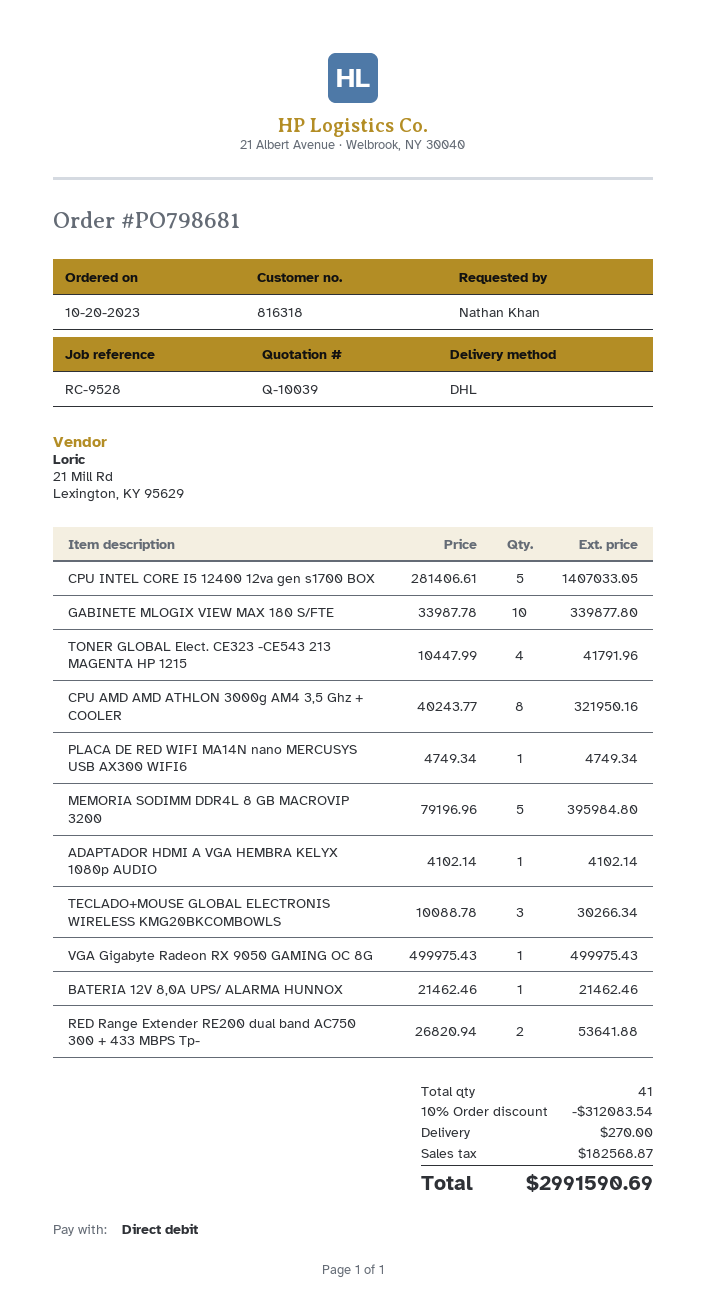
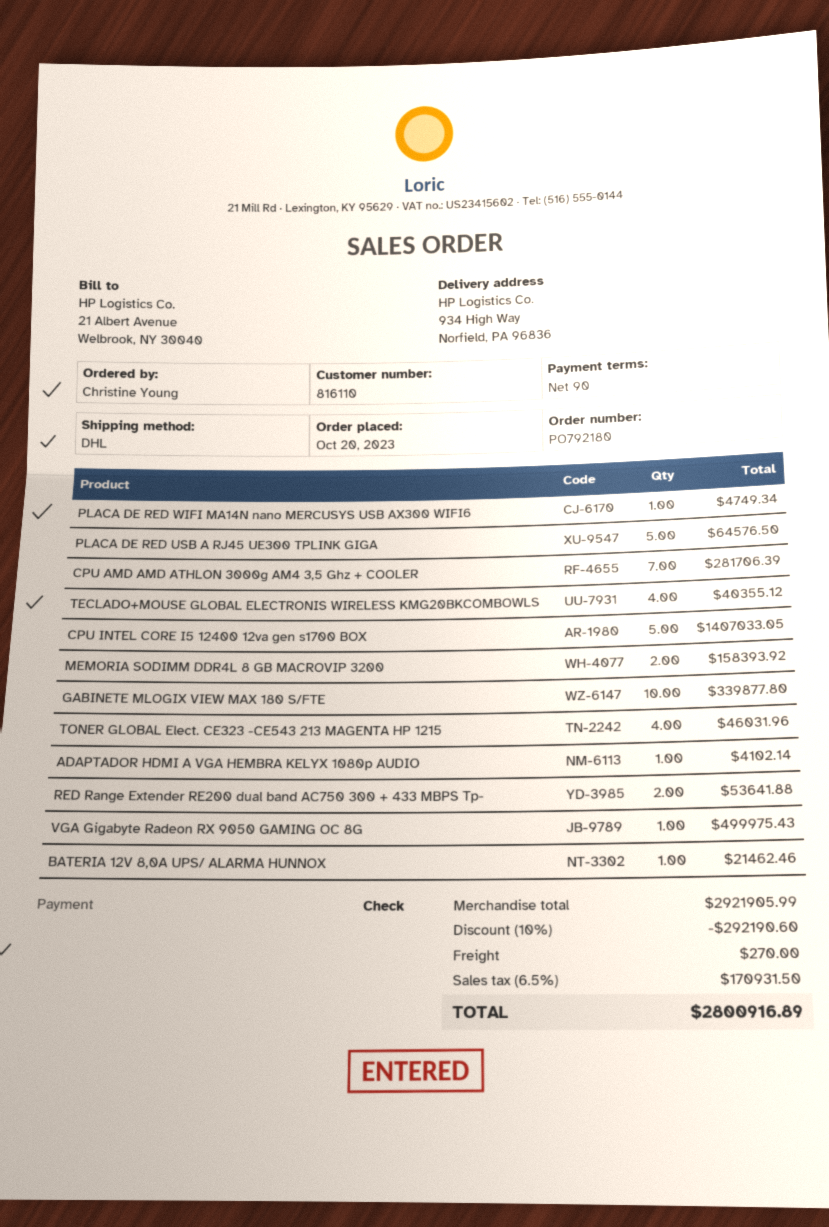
order number: PO798681 -> PO792180
customer number: 816318 -> 816110
ordered by: Nathan Khan -> Christine Young
payment method: direct debit -> cheque
TONER GLOBAL Elect. CE323 -CE543 213 MAGENTA HP 1215: 4 for 41791.96 -> 4 for 46031.96
CPU AMD AMD ATHLON 3000g AM4 3,5 Ghz + COOLER: 8 for 321950.16 -> 7 for 281706.39
MEMORIA SODIMM DDR4L 8 GB MACROVIP 3200: 5 for 395984.80 -> 2 for 158393.92
TECLADO+MOUSE GLOBAL ELECTRONIS WIRELESS KMG20BKCOMBOWLS: 3 for 30266.34 -> 4 for 40355.12
PLACA DE RED USB A RJ45 UE300 TPLINK GIGA: none -> 5 for 64576.50
discount: 10% = 312083.54 -> 10% = 292190.60
tax: 182568.87 -> 170931.50
total: 2991590.69 -> 2800916.89

